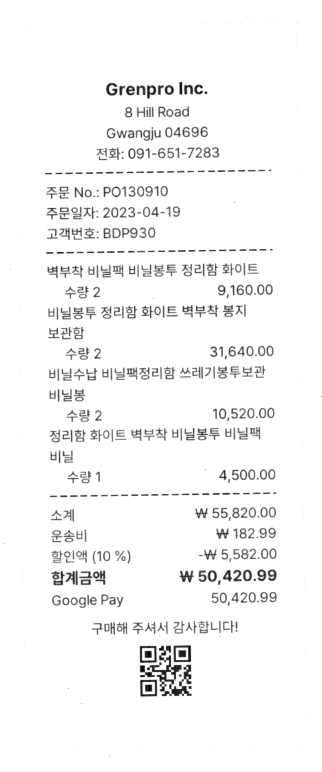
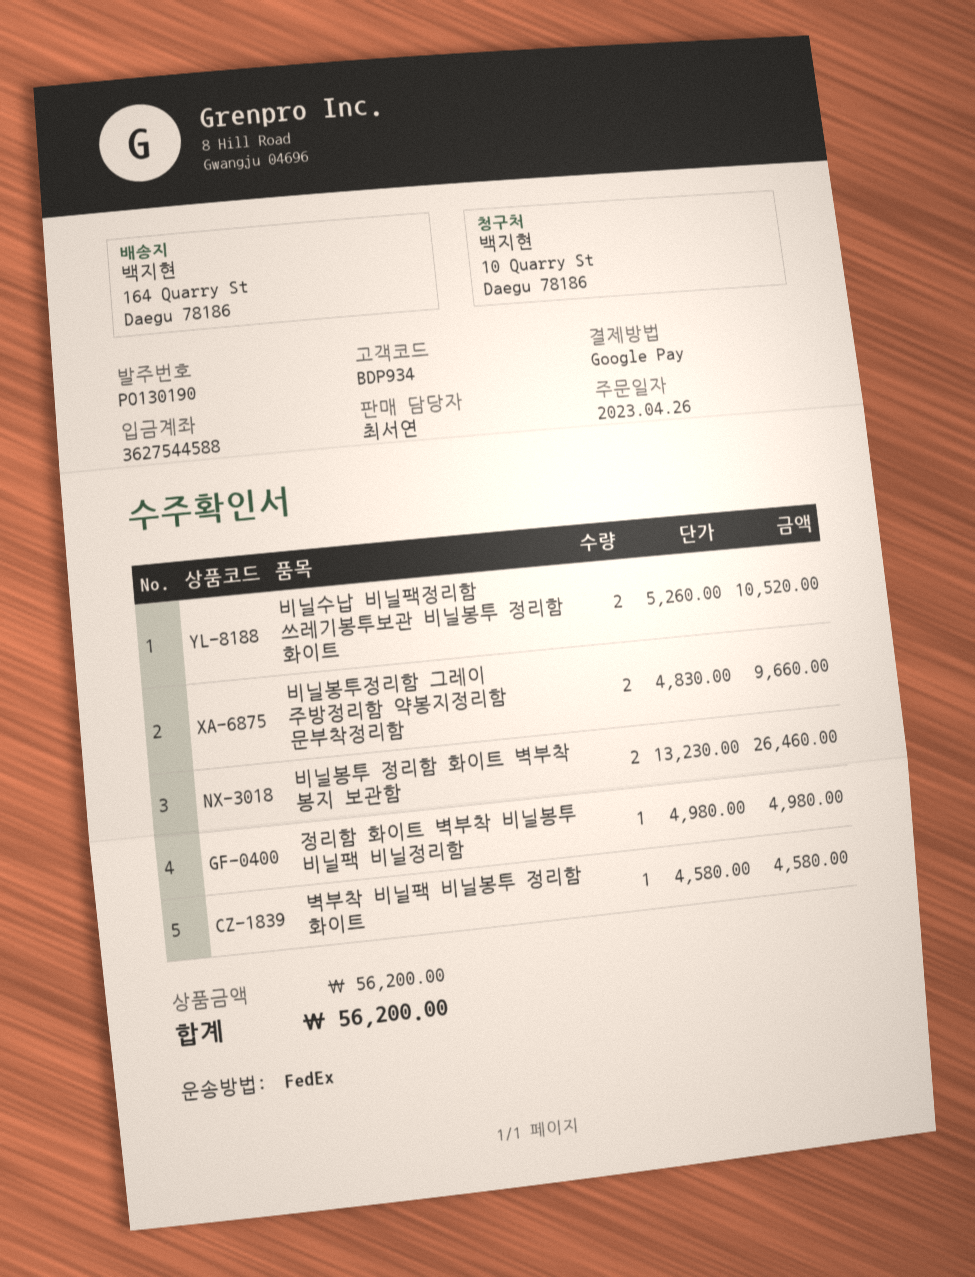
order number: PO130910 -> PO130190
order date: 2023-04-19 -> 2023-04-26
customer number: BDP930 -> BDP934
벽부착 비닐팩 비닐봉투 정리함 화이트: 2 for 9160.00 -> 1 for 4580.00
비닐봉투 정리함 화이트 벽부착 봉지 보관함: 2 for 31640.00 -> 2 for 26460.00
정리함 화이트 벽부착 비닐봉투 비닐팩 비닐: 1 for 4500.00 -> 1 for 4980.00
비닐봉투정리함 그레이 주방정리함 약봉지정리함 문부착정리함: none -> 2 for 9660.00
subtotal: 55820.00 -> 56200.00
discount: 10% = 5582.00 -> none
shipping: 182.99 -> none
total: 50420.99 -> 56200.00

